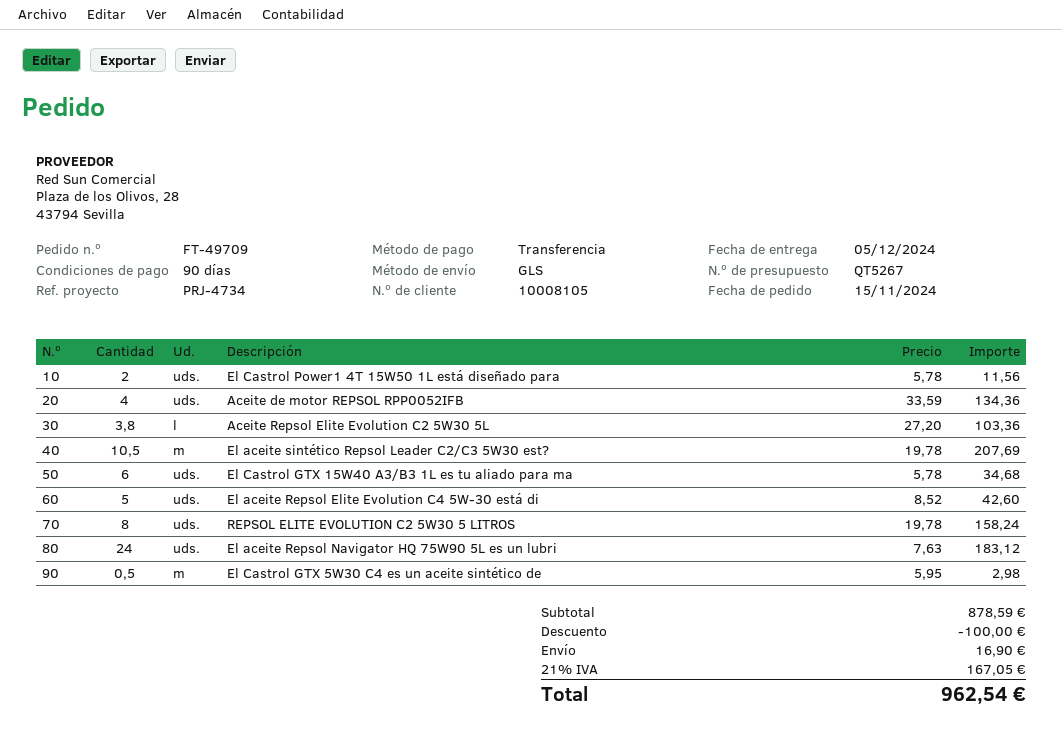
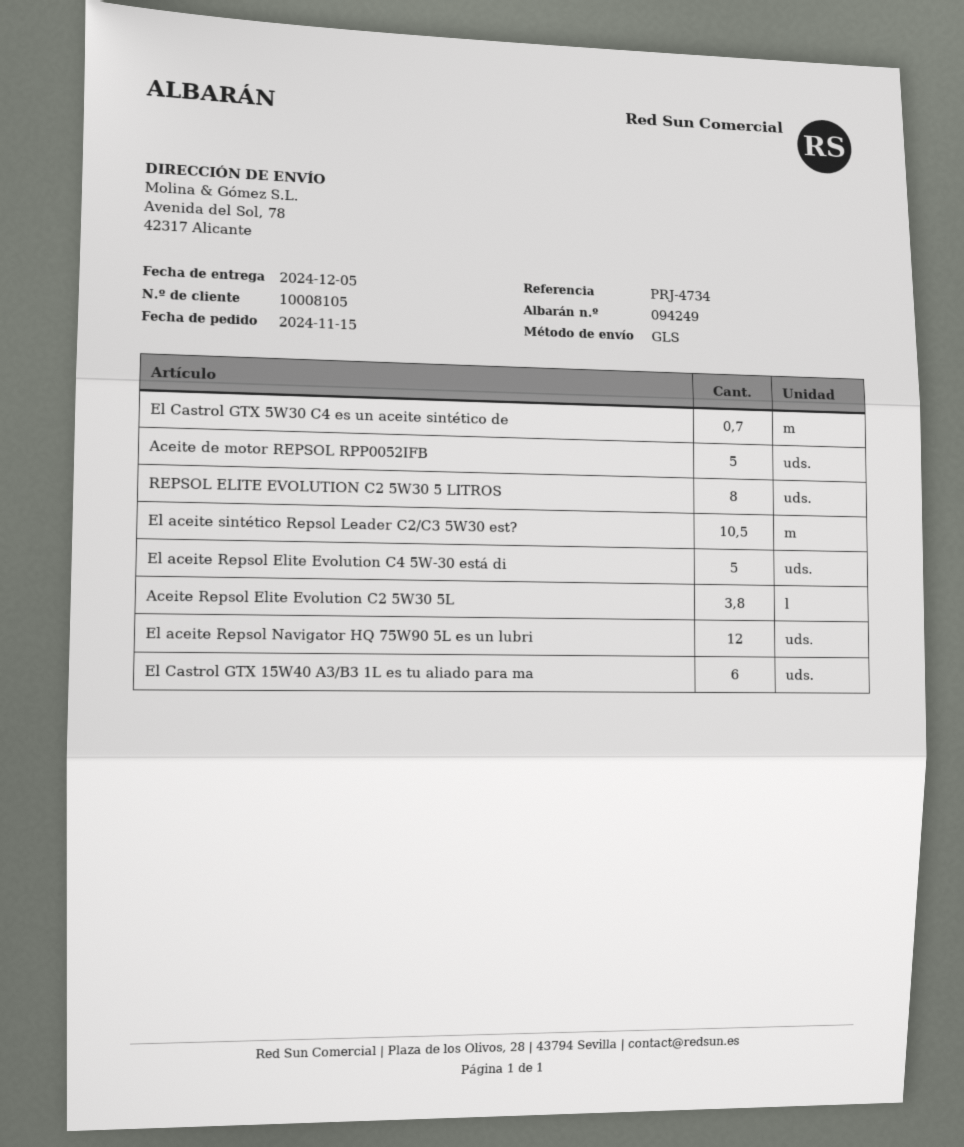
El Castrol Power1 4T 15W50 1L está diseñado para: 2 -> none
Aceite de motor REPSOL RPP0052IFB: 4 -> 5
El aceite Repsol Navigator HQ 75W90 5L es un lubri: 24 -> 12
El Castrol GTX 5W30 C4 es un aceite sintético de: 0.5 -> 0.7

